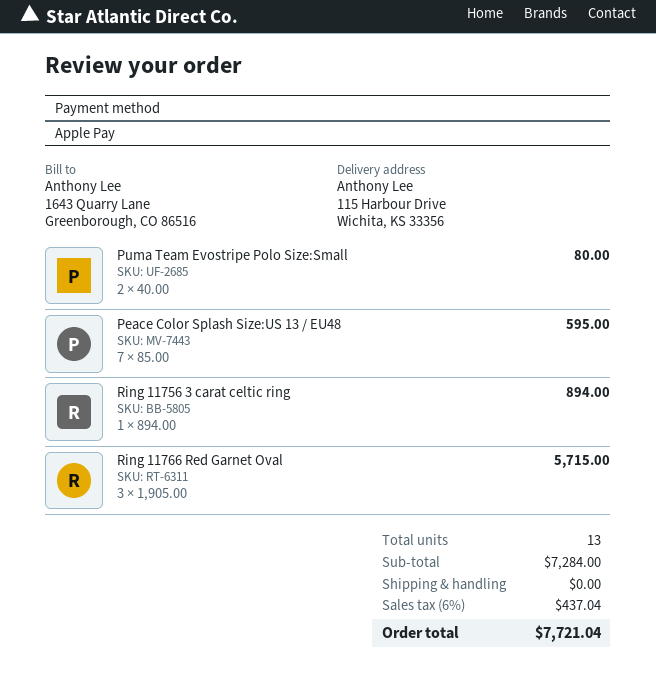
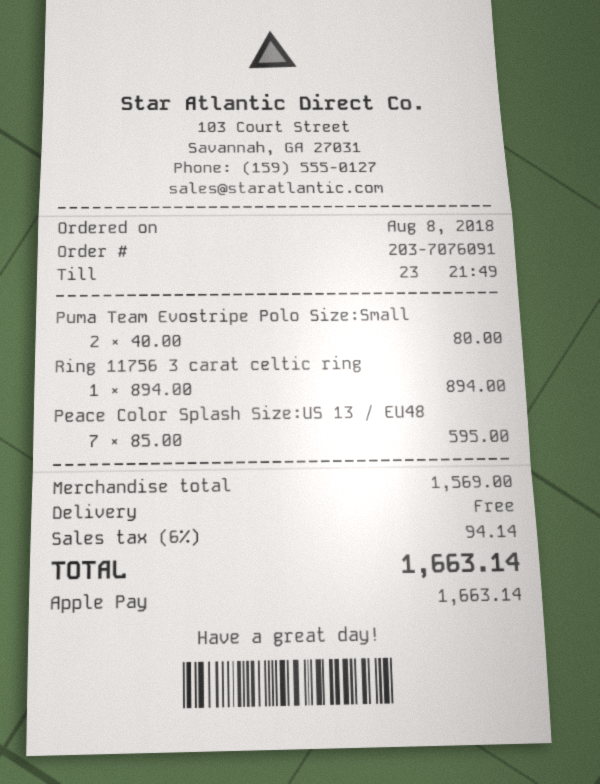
Ring 11766 Red Garnet Oval: 3 x 1905.00 = 5715.00 -> none
subtotal: 7284.00 -> 1569.00
tax: 6% = 437.04 -> 6% = 94.14
total: 7721.04 -> 1663.14

